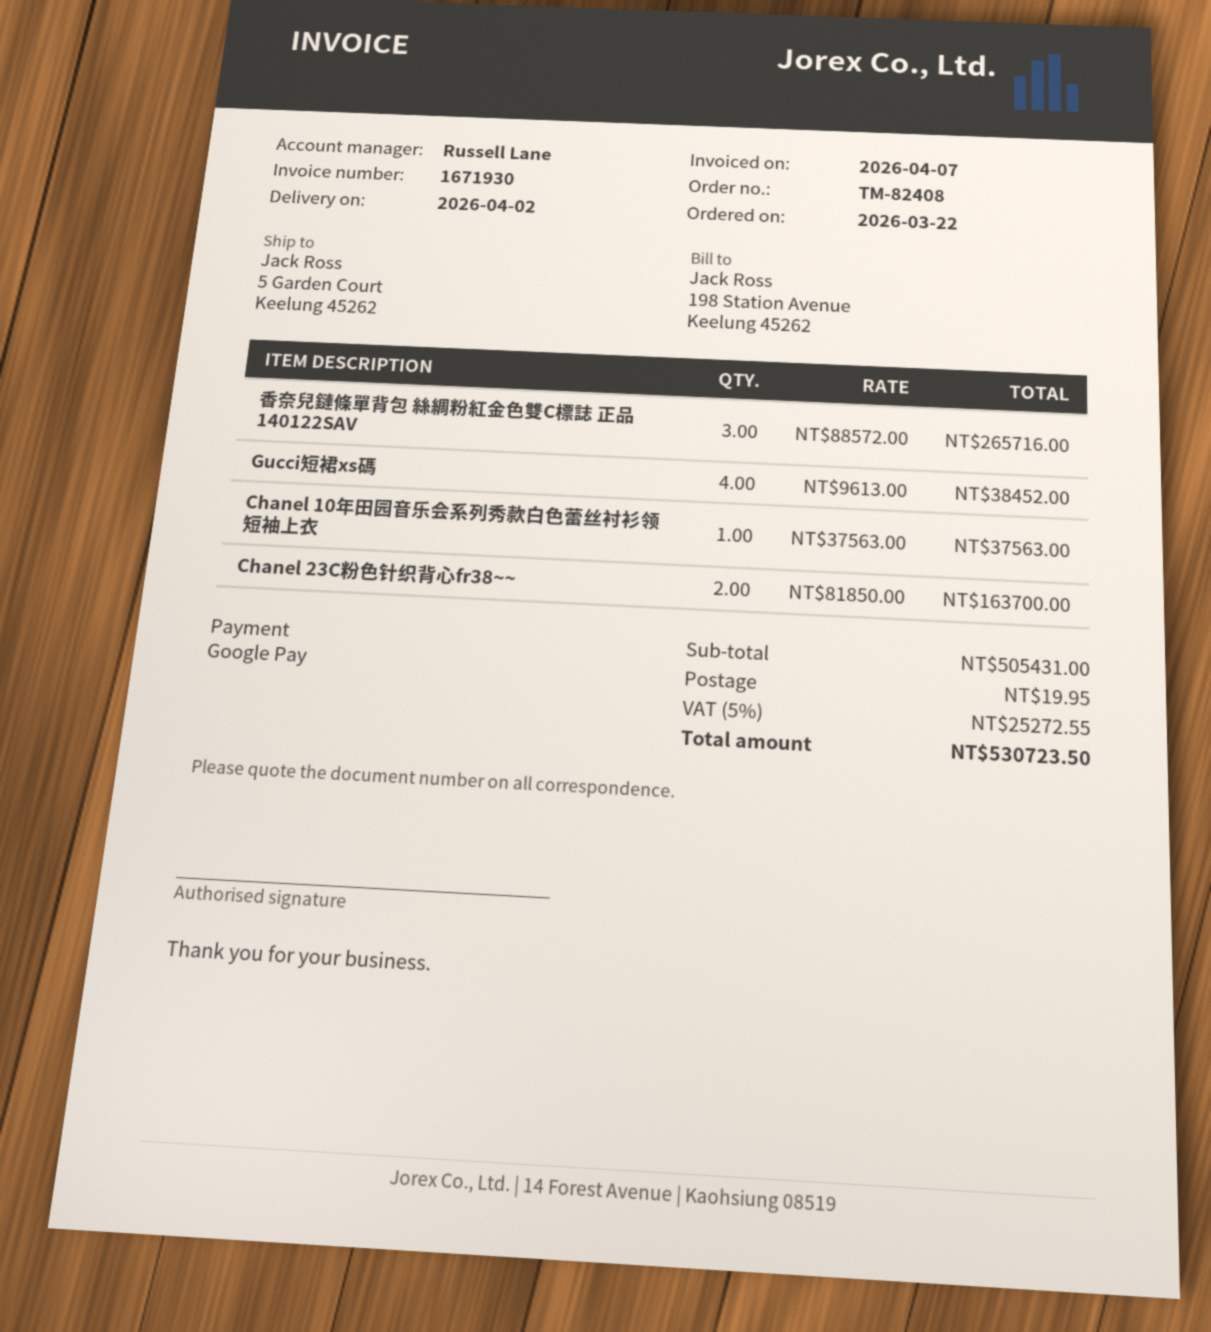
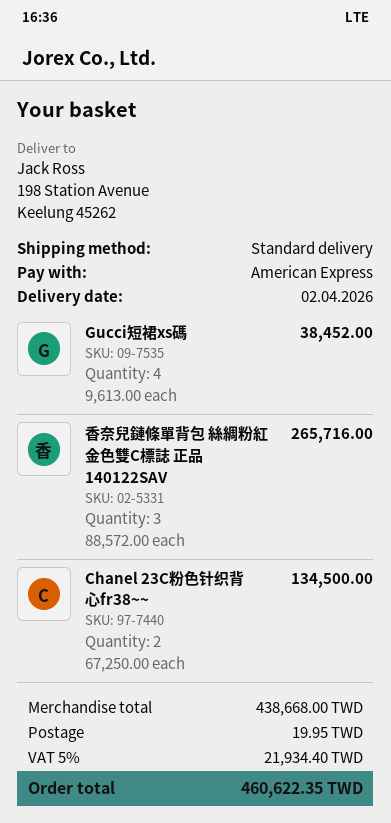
payment method: Google Pay -> American Express
ship to: 5 Garden Court, Keelung 45262 -> 198 Station Avenue, Keelung 45262
Chanel 10年田园音乐会系列秀款白色蕾丝衬衫领短袖上衣: 1 x 37563.00 = 37563.00 -> none
Chanel 23C粉色针织背心fr38~~: 2 x 81850.00 = 163700.00 -> 2 x 67250.00 = 134500.00
subtotal: 505431.00 -> 438668.00
tax: 5% = 25272.55 -> 5% = 21934.40
total: 530723.50 -> 460622.35

